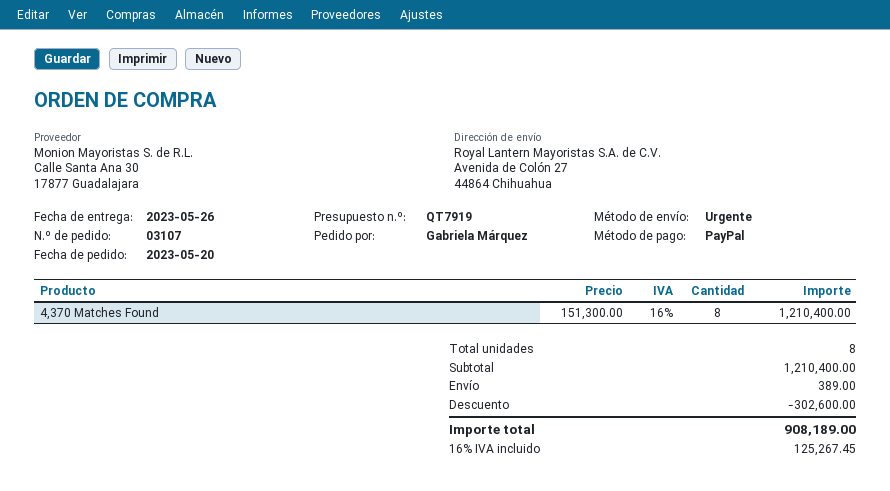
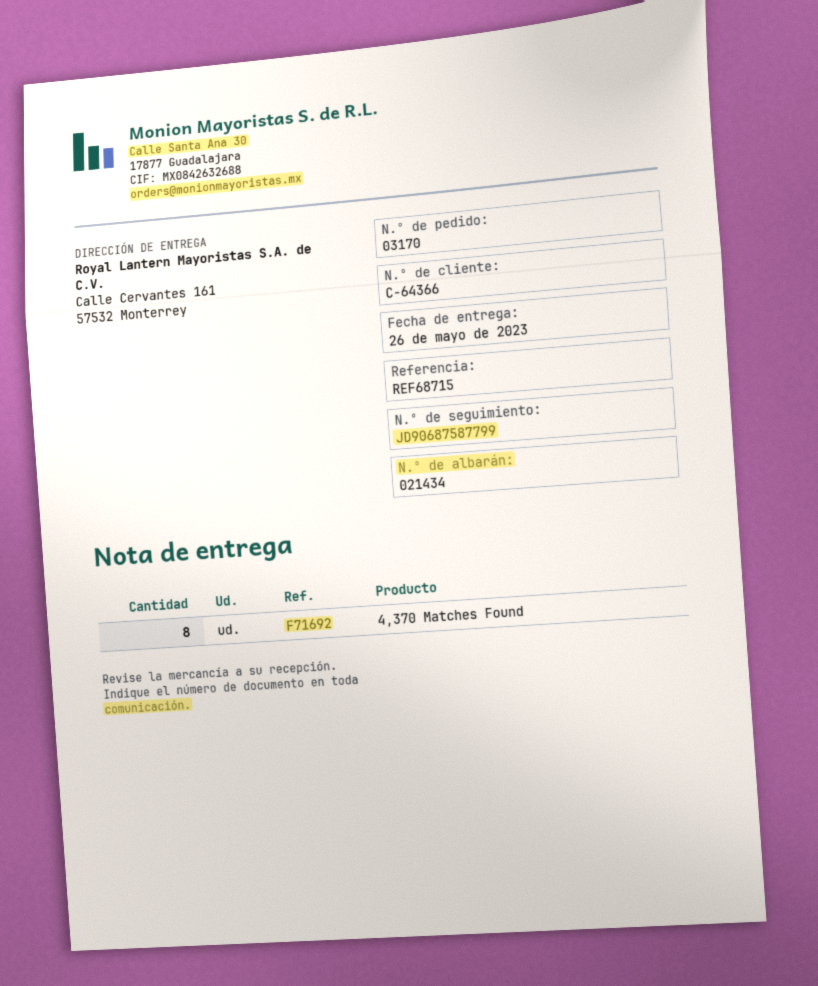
order number: 03107 -> 03170
ship to: Avenida de Colón 27, 44864 Chihuahua -> Calle Cervantes 161, 57532 Monterrey

